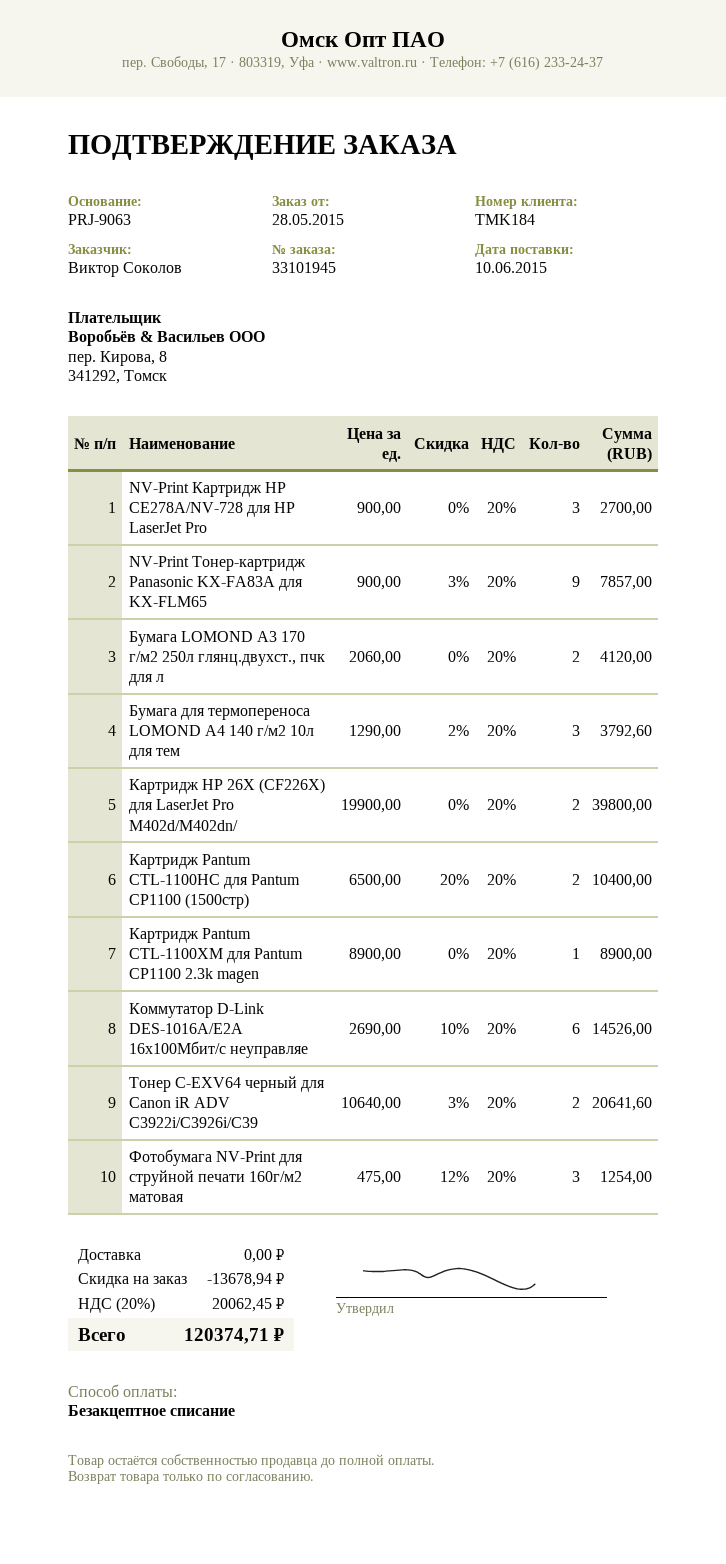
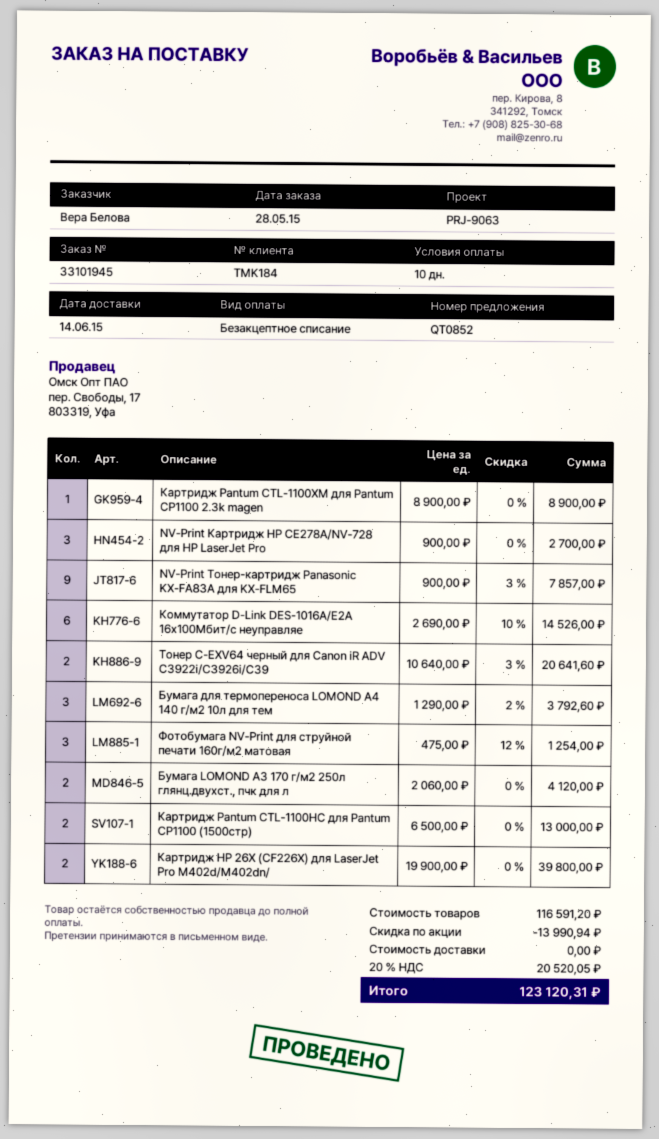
delivery date: 2015-06-10 -> 2015-06-14
ordered by: Виктор Соколов -> Вера Белова
Картридж Pantum CTL-1100HC для Pantum CP1100 (1500стр): 2 x 6500.00 - 20% = 10400.00 -> 2 x 6500.00 = 13000.00
discount: 13678.94 -> 13990.94
tax: 20% = 20062.45 -> 20% = 20520.05
total: 120374.71 -> 123120.31

